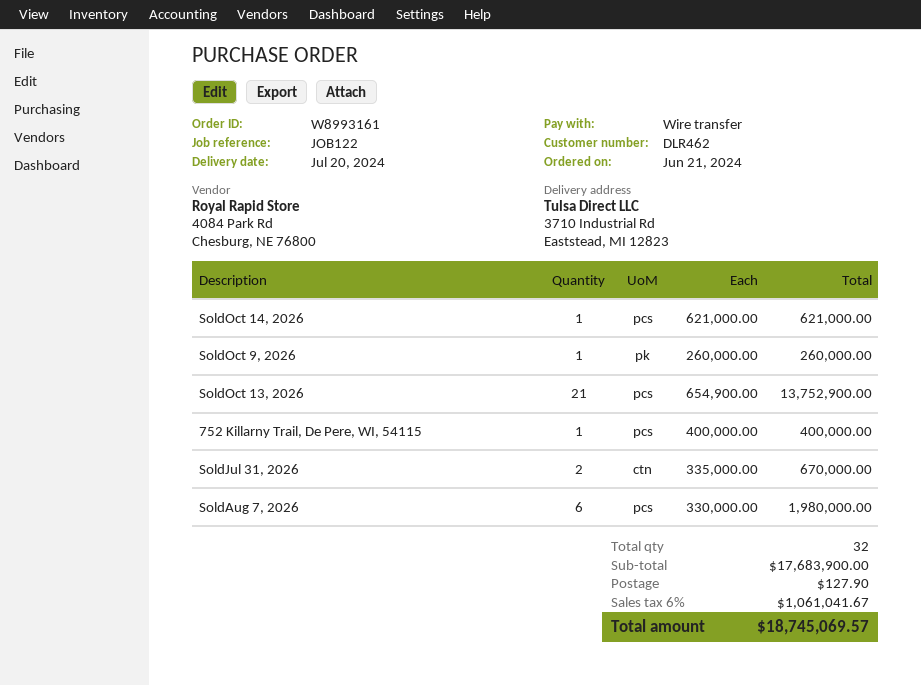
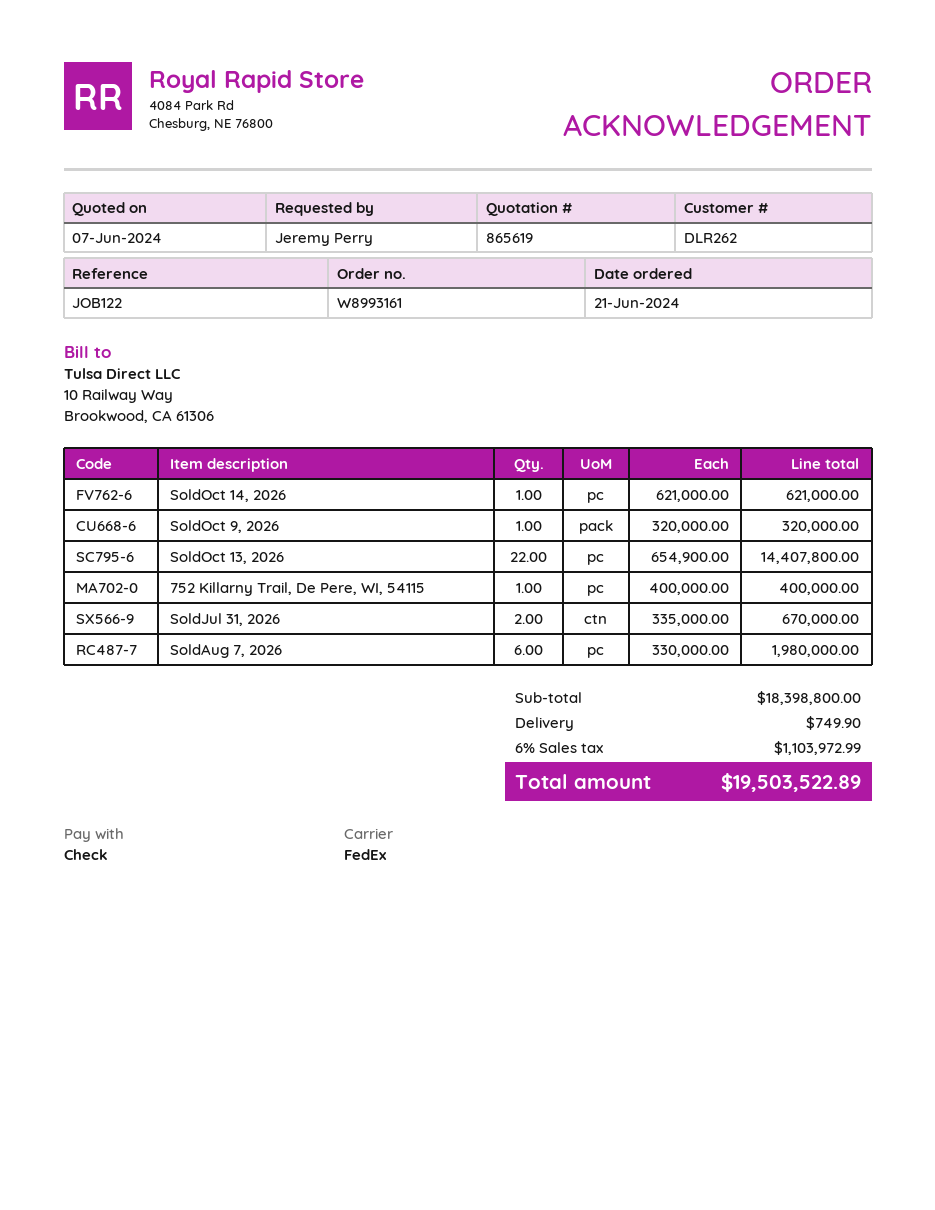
customer number: DLR462 -> DLR262
payment method: bank transfer -> cheque
SoldOct 9, 2026: 1 x 260000.00 = 260000.00 -> 1 x 320000.00 = 320000.00
SoldOct 13, 2026: 21 x 654900.00 = 13752900.00 -> 22 x 654900.00 = 14407800.00
subtotal: 17683900.00 -> 18398800.00
shipping: 127.90 -> 749.90
tax: 6% = 1061041.67 -> 6% = 1103972.99
total: 18745069.57 -> 19503522.89

